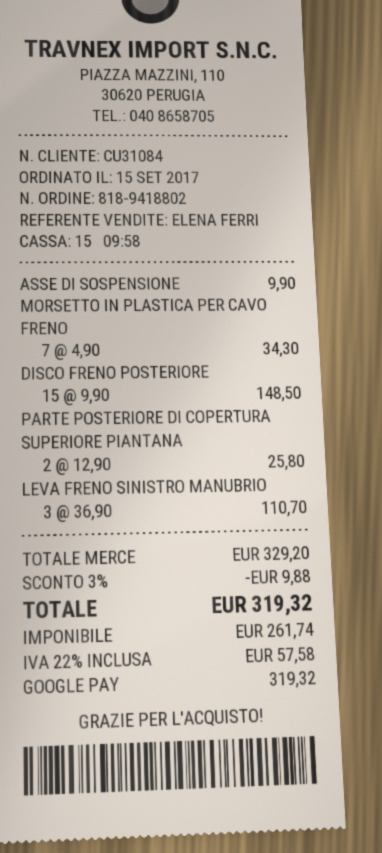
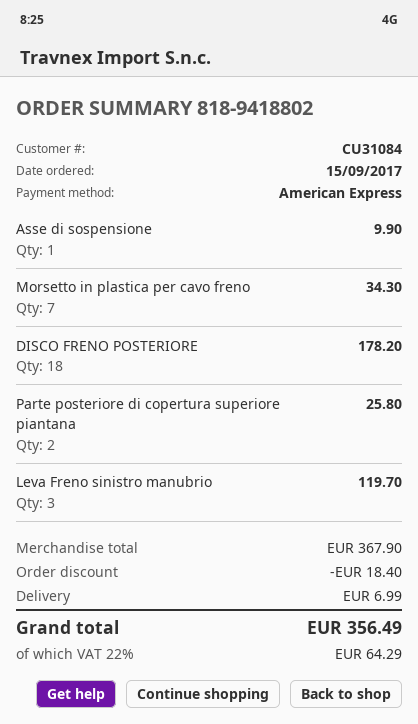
payment method: Google Pay -> American Express
DISCO FRENO POSTERIORE: 15 for 148.50 -> 18 for 178.20
LEVA FRENO SINISTRO MANUBRIO: 3 for 110.70 -> 3 for 119.70
subtotal: 329.20 -> 367.90
discount: 9.88 -> 18.40
shipping: none -> 6.99
tax: 22% = 57.58 -> 22% = 64.29
total: 319.32 -> 356.49

